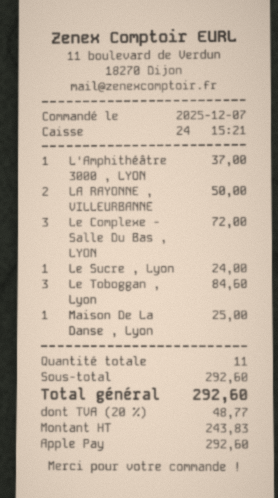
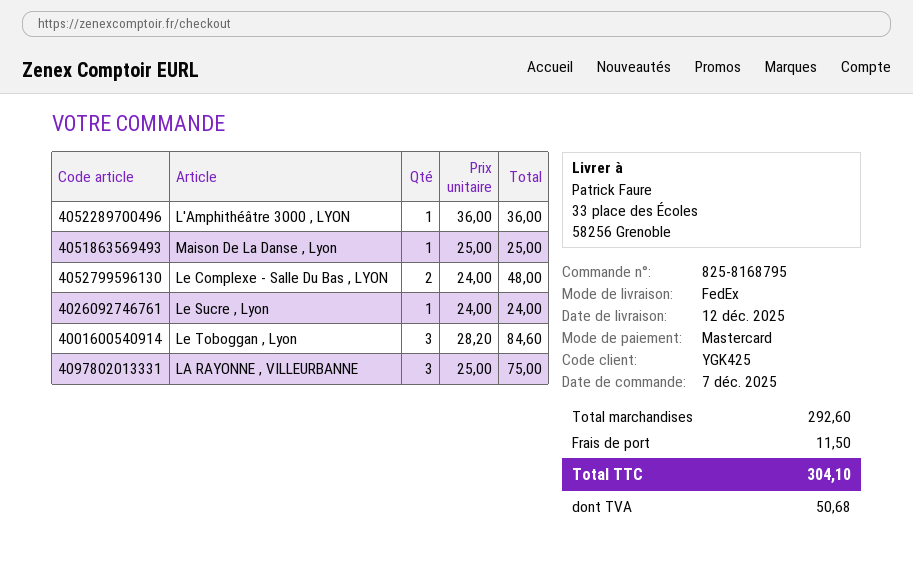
payment method: Apple Pay -> Mastercard
L'Amphithéâtre 3000 , LYON: 1 for 37.00 -> 1 for 36.00
LA RAYONNE , VILLEURBANNE: 2 for 50.00 -> 3 for 75.00
Le Complexe - Salle Du Bas , LYON: 3 for 72.00 -> 2 for 48.00
shipping: none -> 11.50
tax: 48.77 -> 50.68
total: 292.60 -> 304.10

